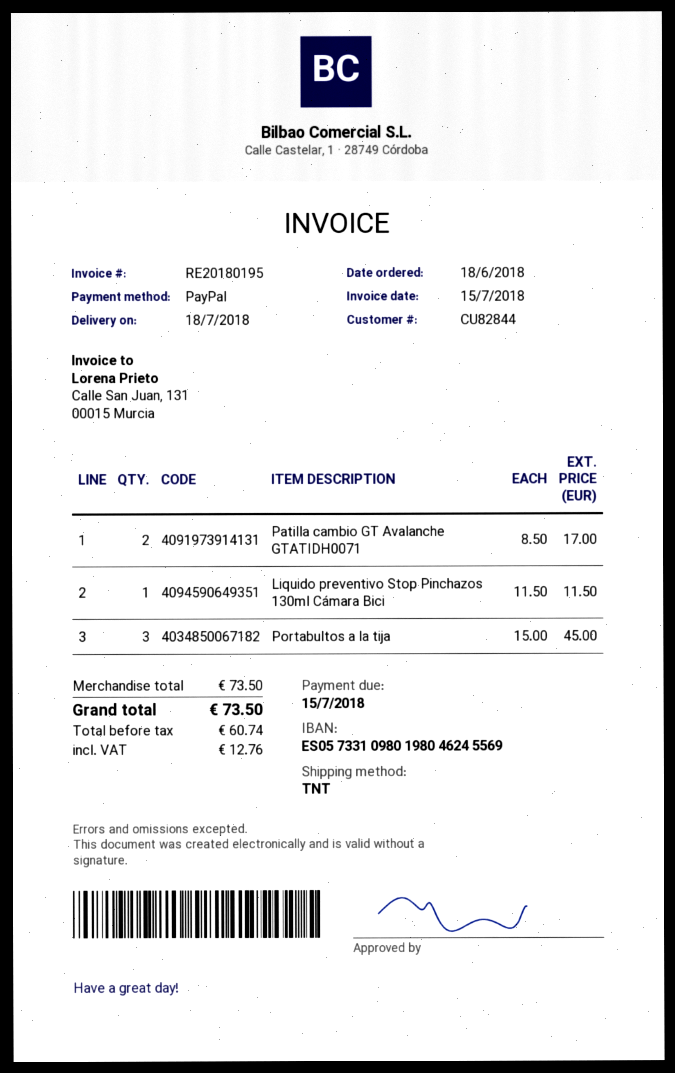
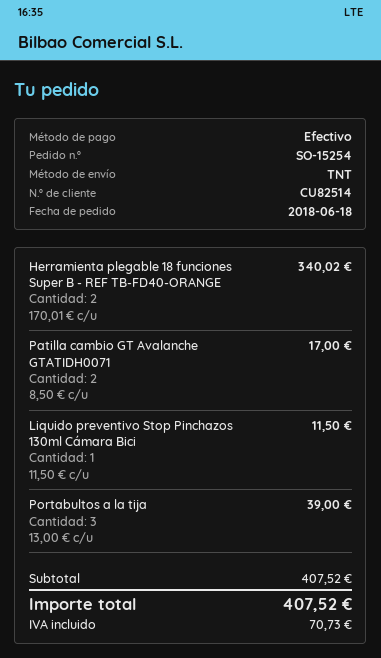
customer number: CU82844 -> CU82514
payment method: PayPal -> cash
Portabultos a la tija: 3 x 15.00 = 45.00 -> 3 x 13.00 = 39.00
Herramienta plegable 18 funciones Super B - REF TB-FD40-ORANGE: none -> 2 x 170.01 = 340.02
subtotal: 73.50 -> 407.52
tax: 12.76 -> 70.73
total: 73.50 -> 407.52

